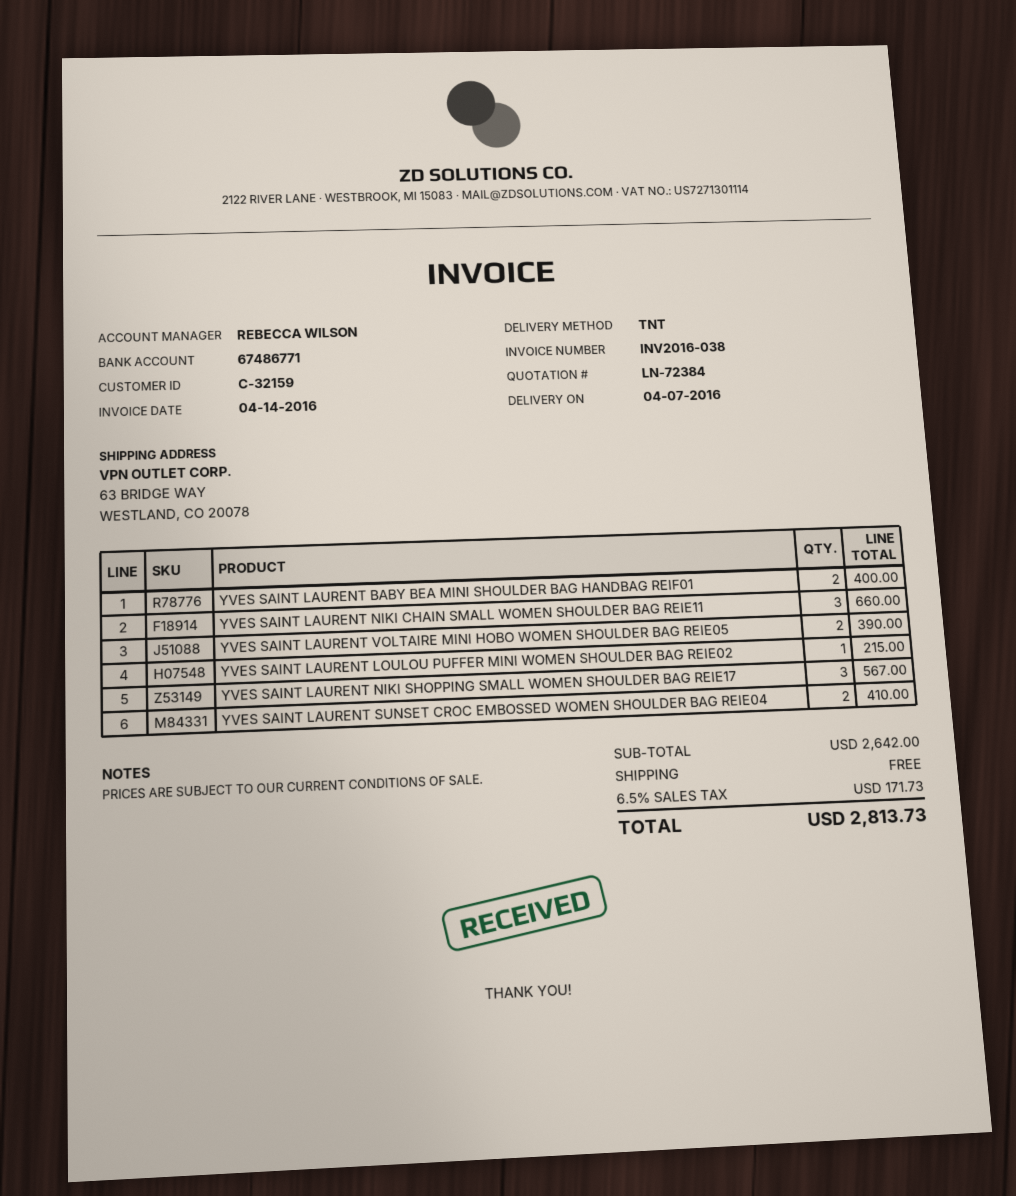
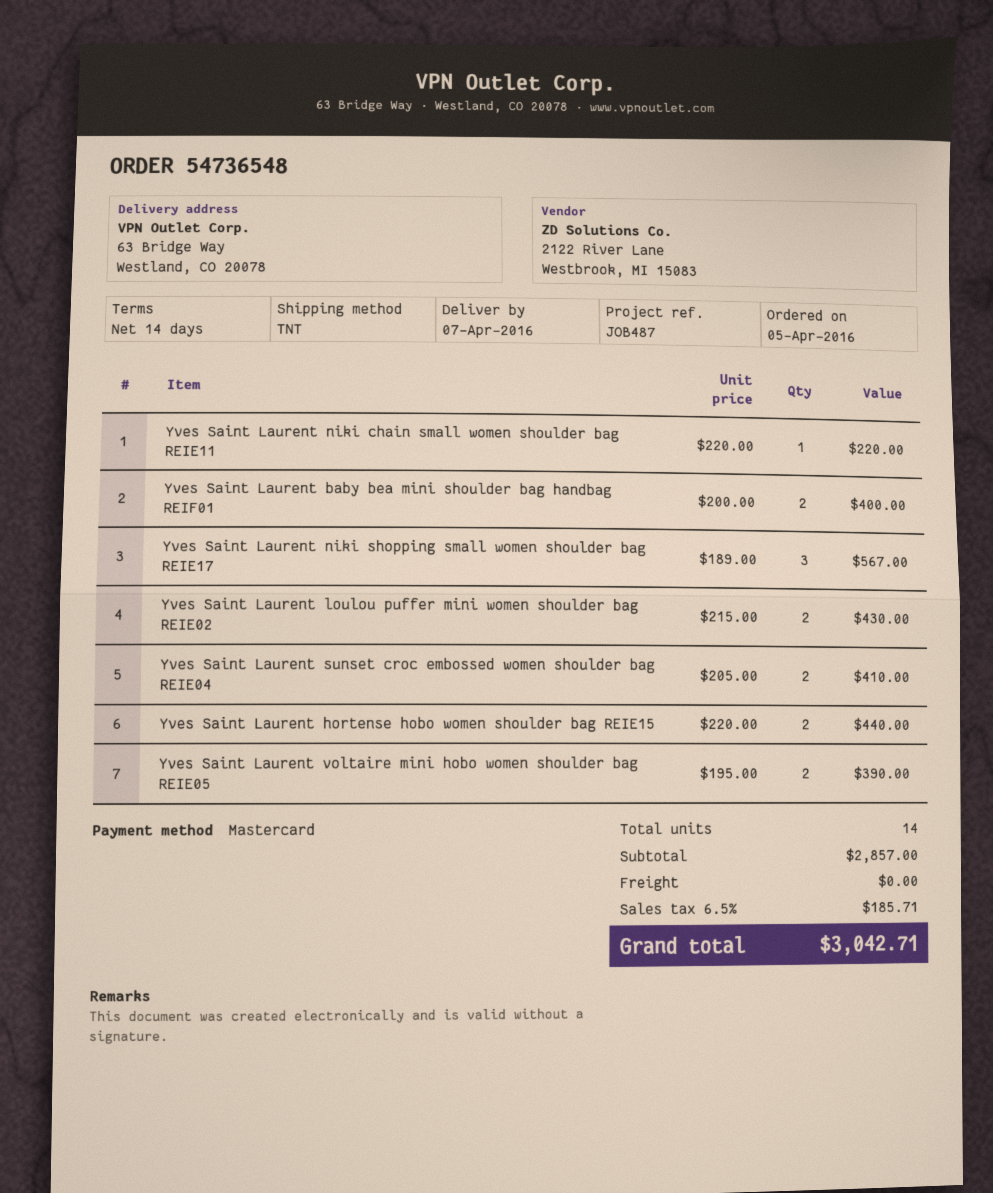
YVES SAINT LAURENT NIKI CHAIN SMALL WOMEN SHOULDER BAG REIE11: 3 for 660.00 -> 1 for 220.00
YVES SAINT LAURENT LOULOU PUFFER MINI WOMEN SHOULDER BAG REIE02: 1 for 215.00 -> 2 for 430.00
Yves Saint Laurent hortense hobo women shoulder bag REIE15: none -> 2 for 440.00
subtotal: 2642.00 -> 2857.00
tax: 6.5% = 171.73 -> 6.5% = 185.71
total: 2813.73 -> 3042.71

